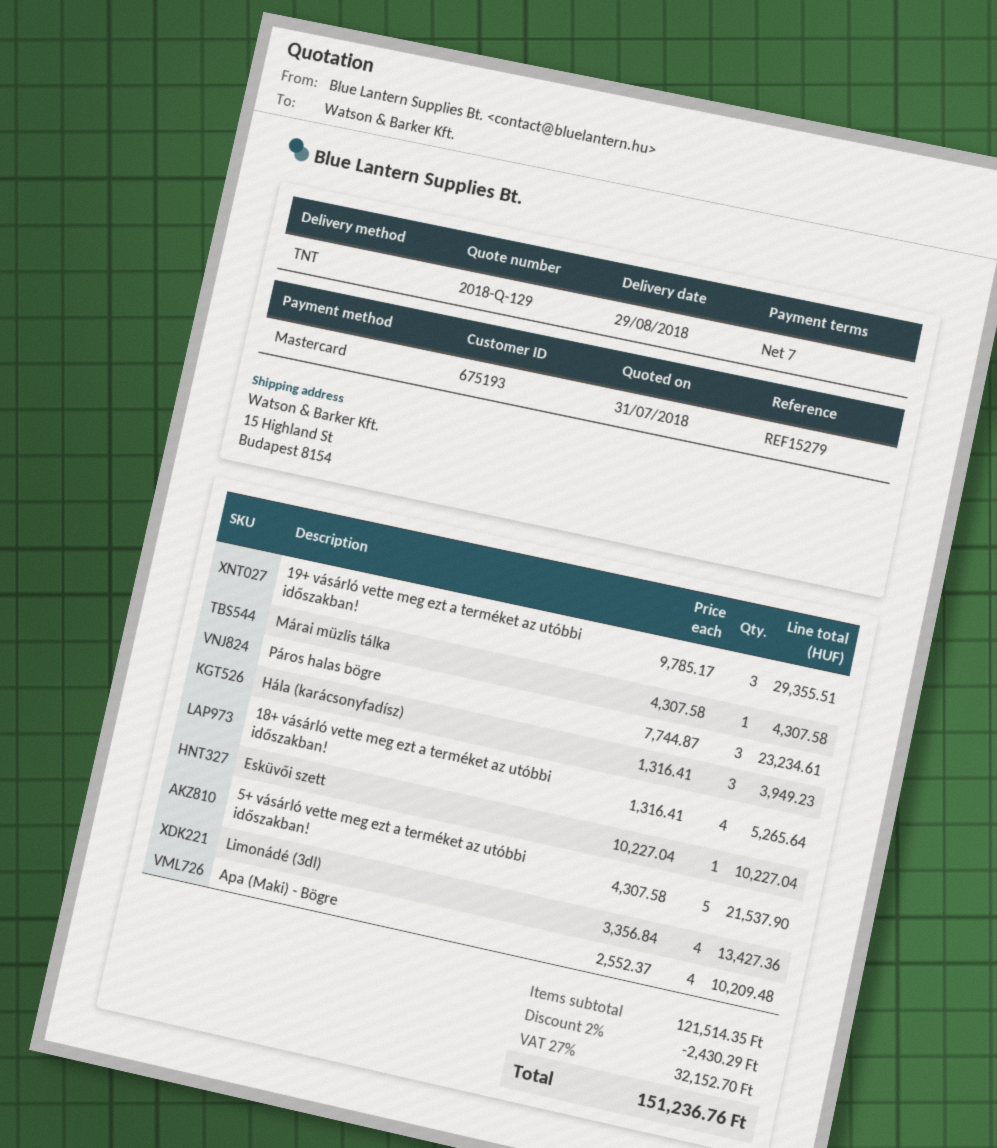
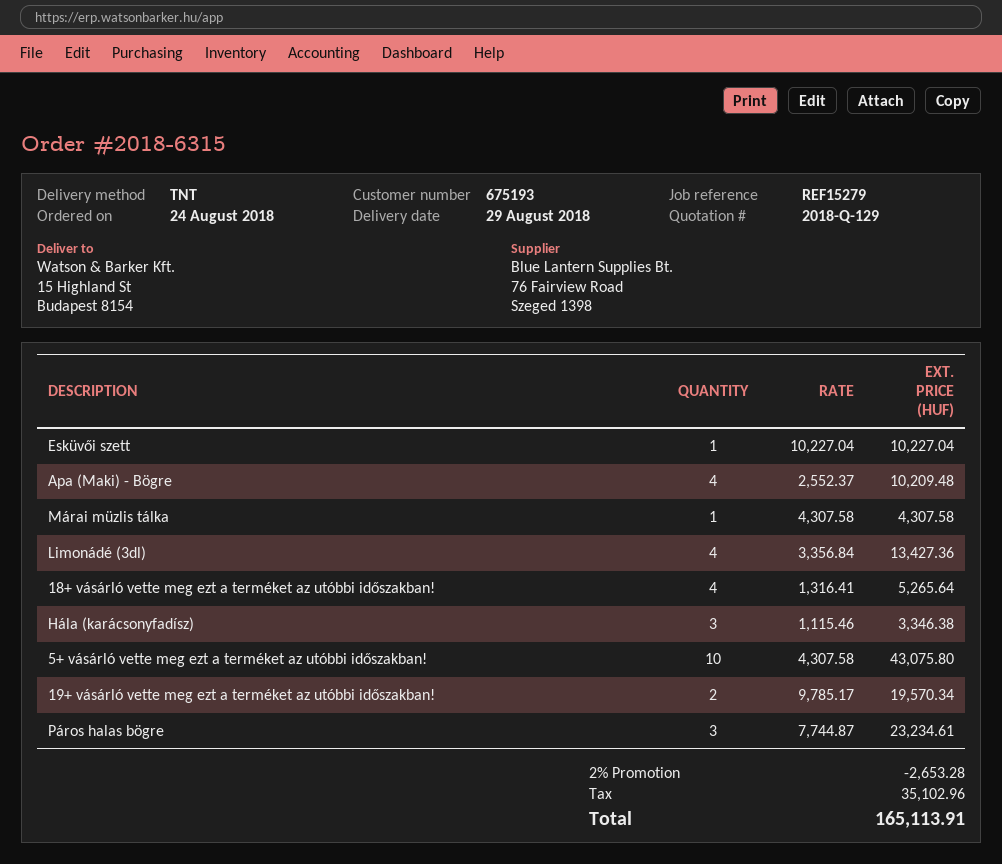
19+ vásárló vette meg ezt a terméket az utóbbi időszakban!: 3 x 9785.17 = 29355.51 -> 2 x 9785.17 = 19570.34
Hála (karácsonyfadísz): 3 x 1316.41 = 3949.23 -> 3 x 1115.46 = 3346.38
5+ vásárló vette meg ezt a terméket az utóbbi időszakban!: 5 x 4307.58 = 21537.90 -> 10 x 4307.58 = 43075.80
discount: 2% = 2430.29 -> 2% = 2653.28
tax: 32152.70 -> 35102.96
total: 151236.76 -> 165113.91

